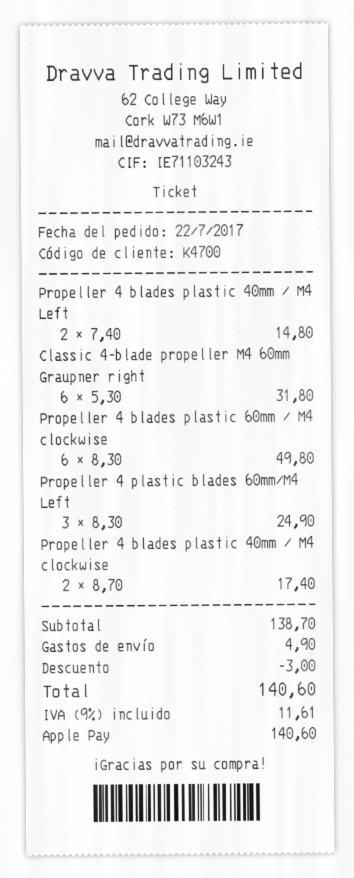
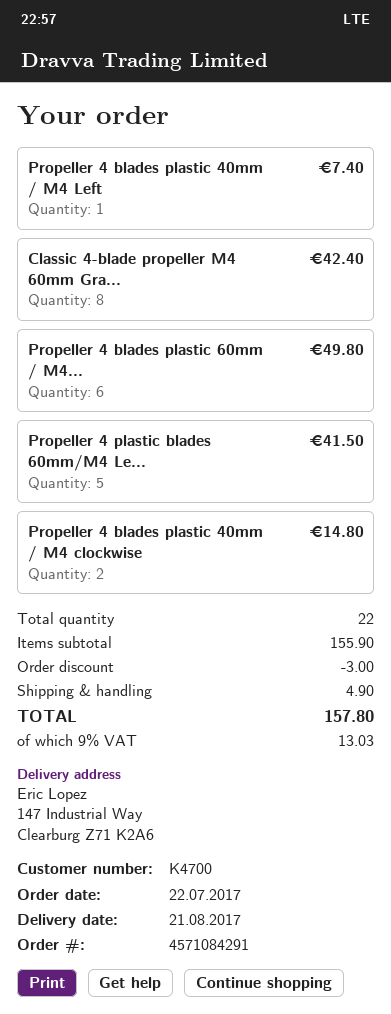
Propeller 4 blades plastic 40mm / M4 Left: 2 for 14.80 -> 1 for 7.40
Classic 4-blade propeller M4 60mm Graupner right: 6 for 31.80 -> 8 for 42.40
Propeller 4 plastic blades 60mm/M4 Left: 3 for 24.90 -> 5 for 41.50
Propeller 4 blades plastic 40mm / M4 clockwise: 2 for 17.40 -> 2 for 14.80
subtotal: 138.70 -> 155.90
tax: 9% = 11.61 -> 9% = 13.03
total: 140.60 -> 157.80

